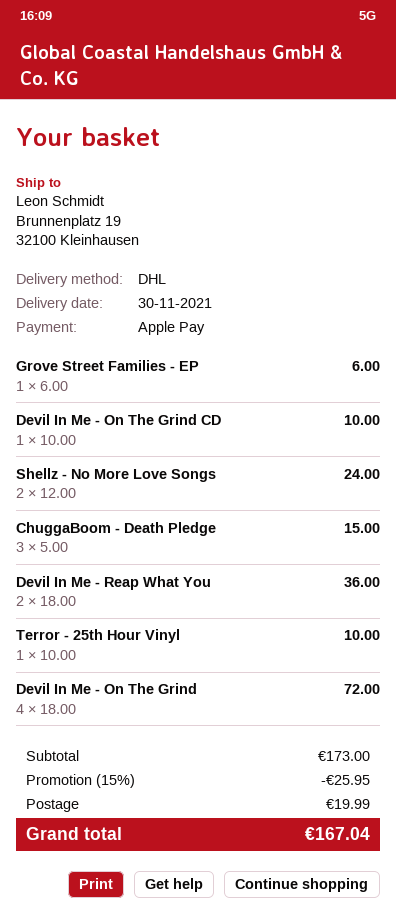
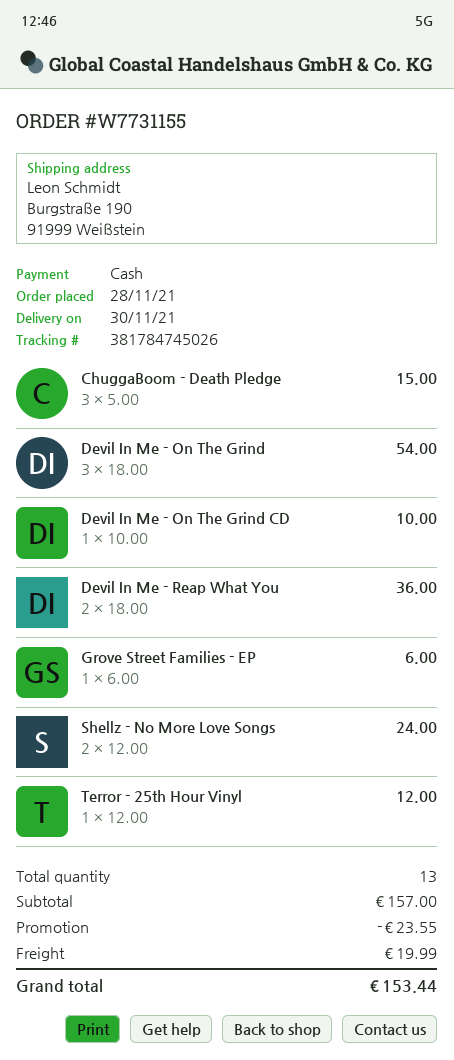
payment method: Apple Pay -> cash
ship to: Brunnenplatz 19, 32100 Kleinhausen -> Burgstraße 190, 91999 Weißstein
Terror - 25th Hour Vinyl: 1 x 10.00 = 10.00 -> 1 x 12.00 = 12.00
Devil In Me - On The Grind: 4 x 18.00 = 72.00 -> 3 x 18.00 = 54.00
subtotal: 173.00 -> 157.00
discount: 25.95 -> 23.55
total: 167.04 -> 153.44

